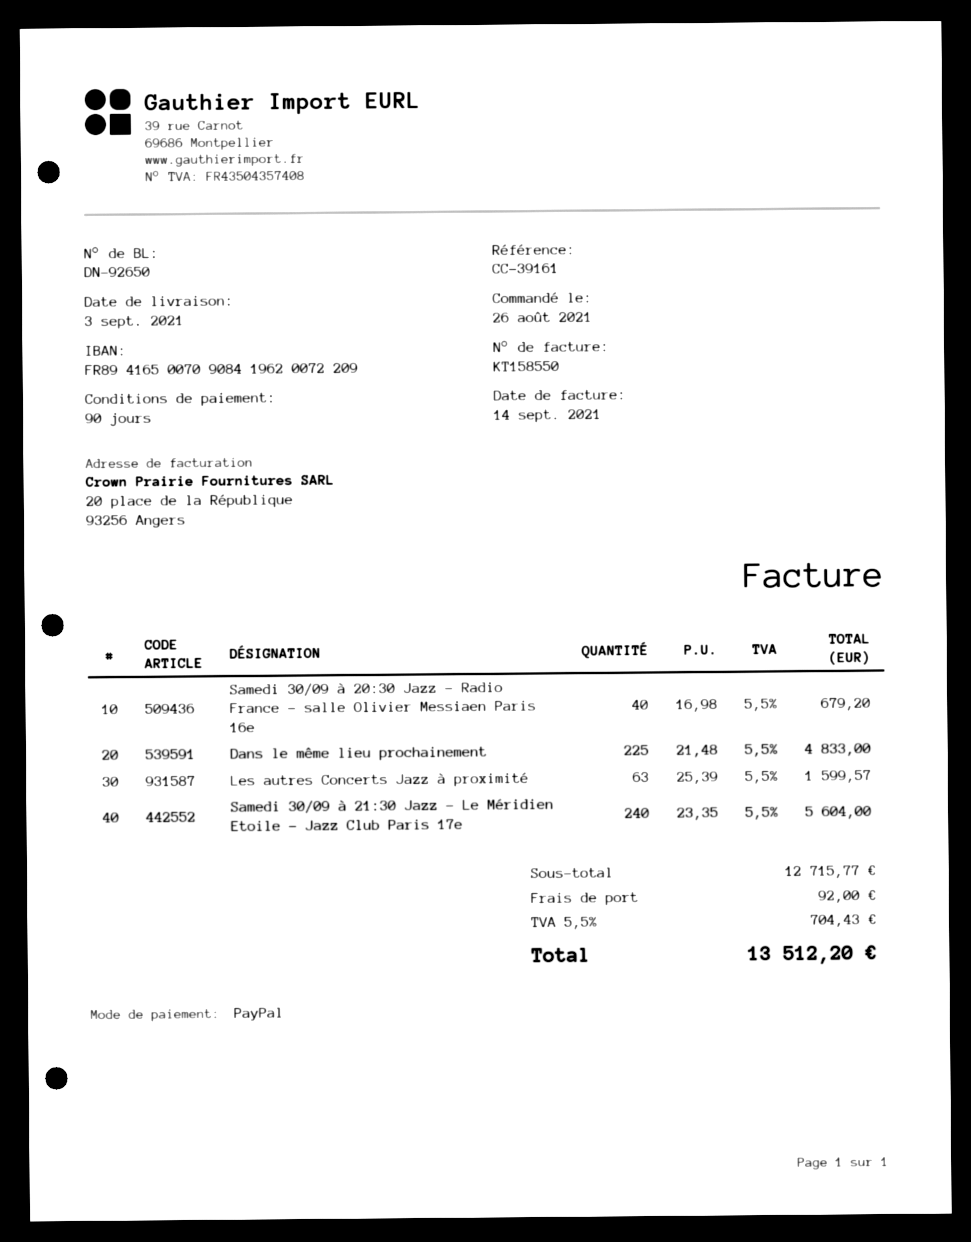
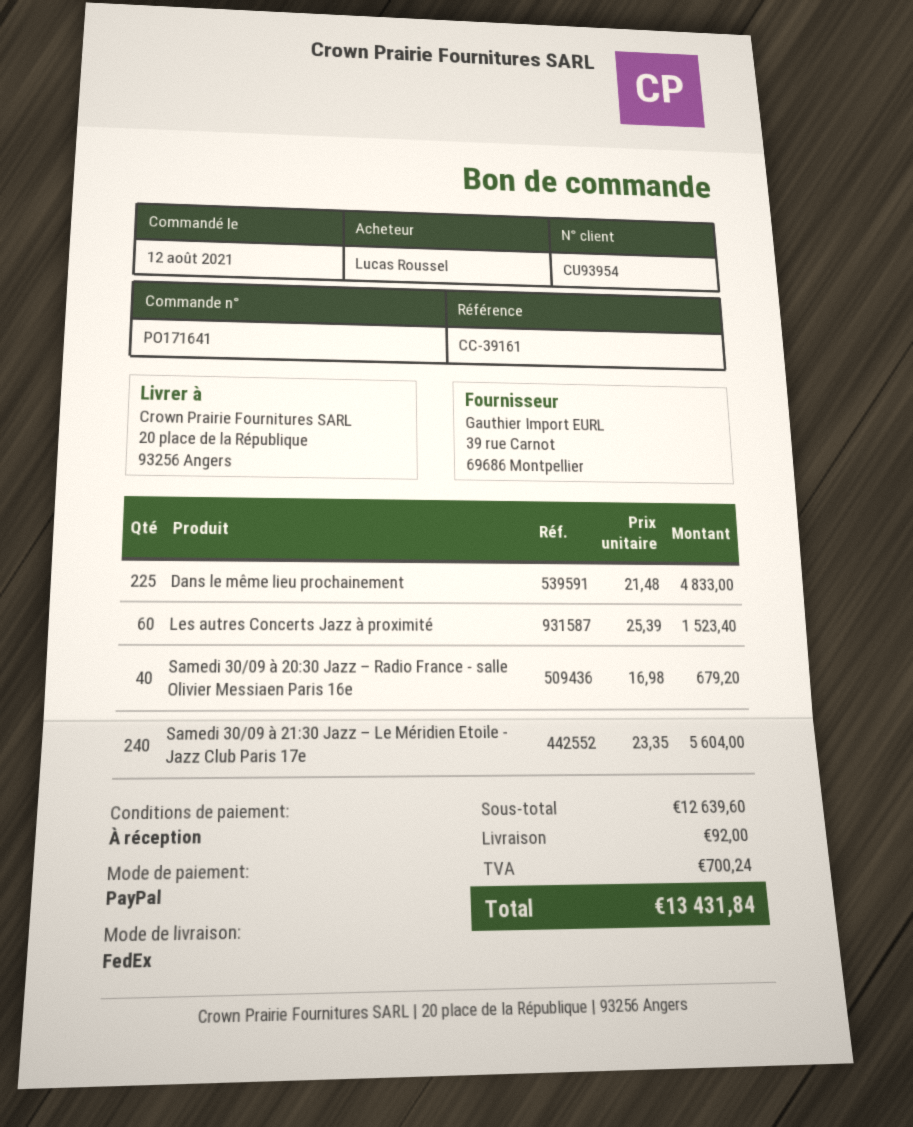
order date: 2021-08-26 -> 2021-08-12
payment terms: 90 days -> on receipt
Les autres Concerts Jazz à proximité: 63 x 25.39 = 1599.57 -> 60 x 25.39 = 1523.40
subtotal: 12715.77 -> 12639.60
tax: 704.43 -> 700.24
total: 13512.20 -> 13431.84

